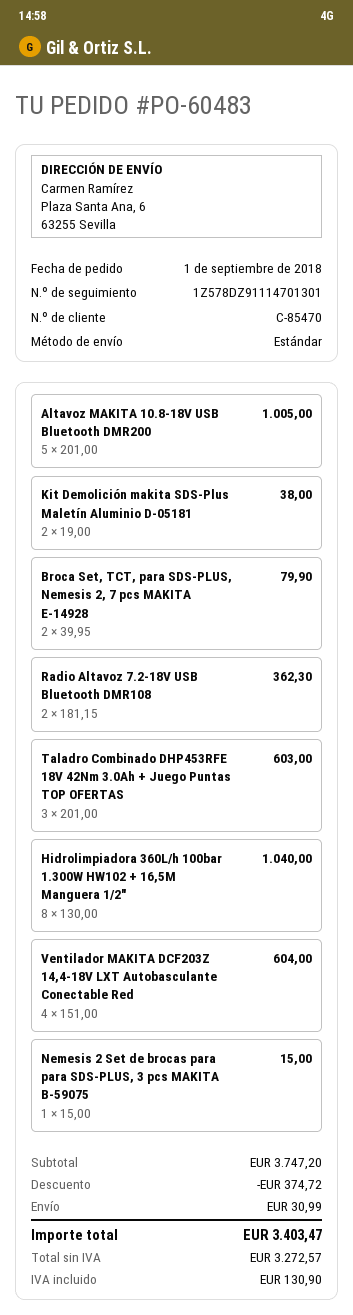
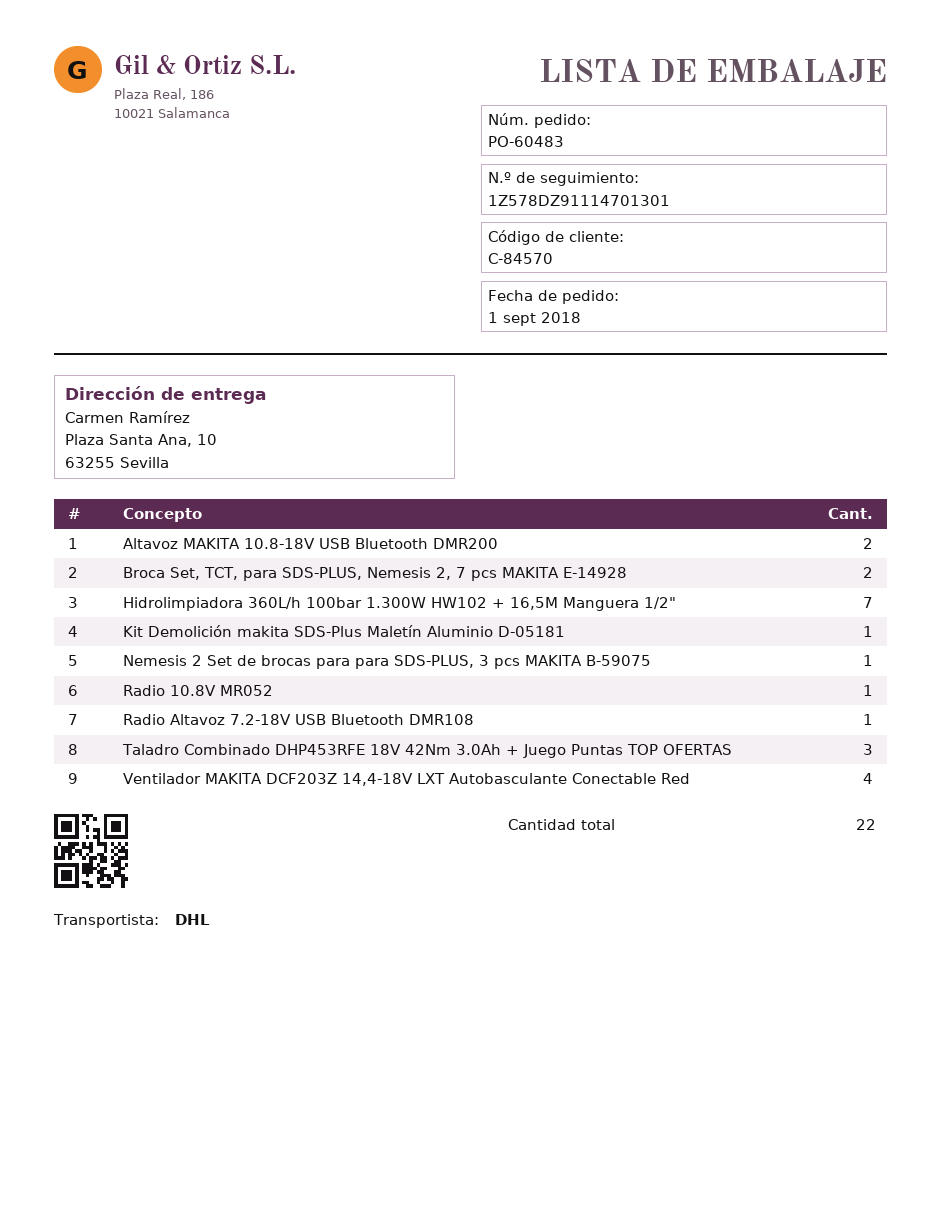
customer number: C-85470 -> C-84570
shipping method: standard -> DHL
ship to: Plaza Santa Ana, 6, 63255 Sevilla -> Plaza Santa Ana, 10, 63255 Sevilla
Altavoz MAKITA 10.8-18V USB Bluetooth DMR200: 5 -> 2
Kit Demolición makita SDS-Plus Maletín Aluminio D-05181: 2 -> 1
Radio Altavoz 7.2-18V USB Bluetooth DMR108: 2 -> 1
Hidrolimpiadora 360L/h 100bar 1.300W HW102 + 16,5M Manguera 1/2": 8 -> 7
Radio 10.8V MR052: none -> 1

